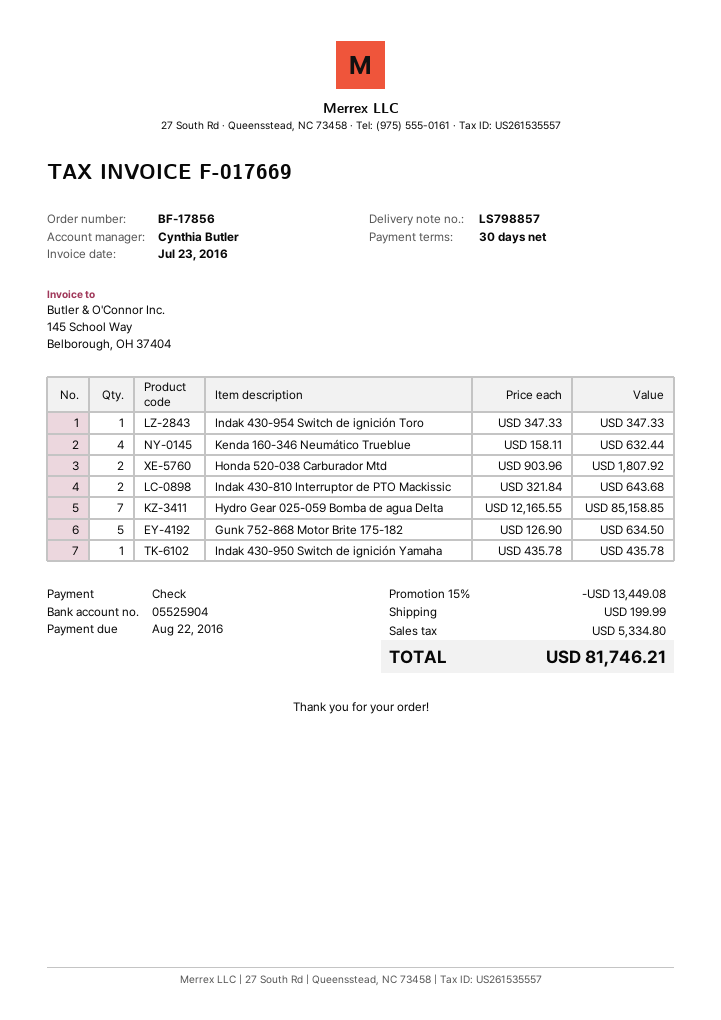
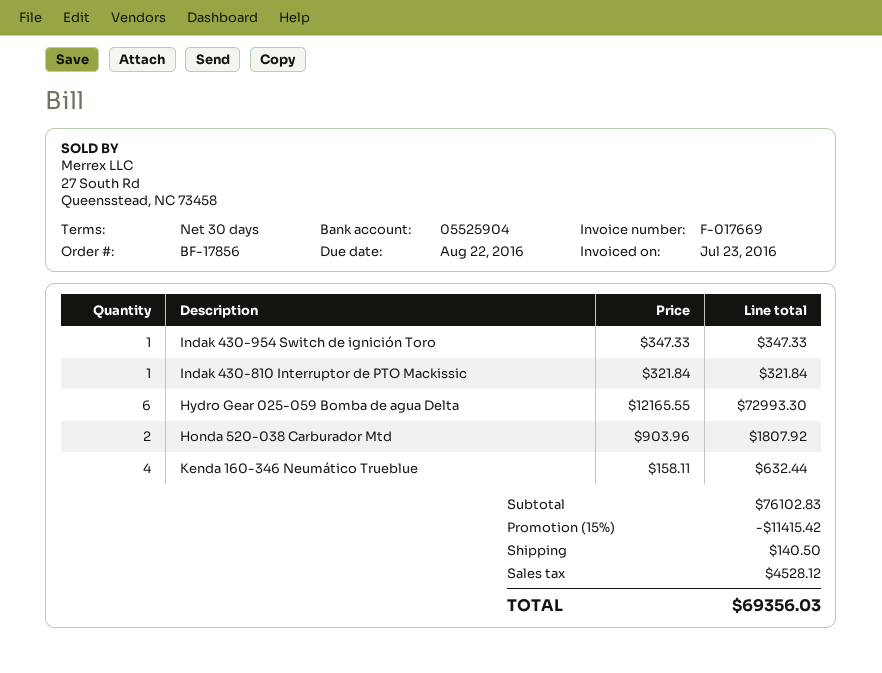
Indak 430-810 Interruptor de PTO Mackissic: 2 x 321.84 = 643.68 -> 1 x 321.84 = 321.84
Hydro Gear 025-059 Bomba de agua Delta: 7 x 12165.55 = 85158.85 -> 6 x 12165.55 = 72993.30
Gunk 752-868 Motor Brite 175-182: 5 x 126.90 = 634.50 -> none
Indak 430-950 Switch de ignición Yamaha: 1 x 435.78 = 435.78 -> none
discount: 15% = 13449.08 -> 15% = 11415.42
shipping: 199.99 -> 140.50
tax: 5334.80 -> 4528.12
total: 81746.21 -> 69356.03

